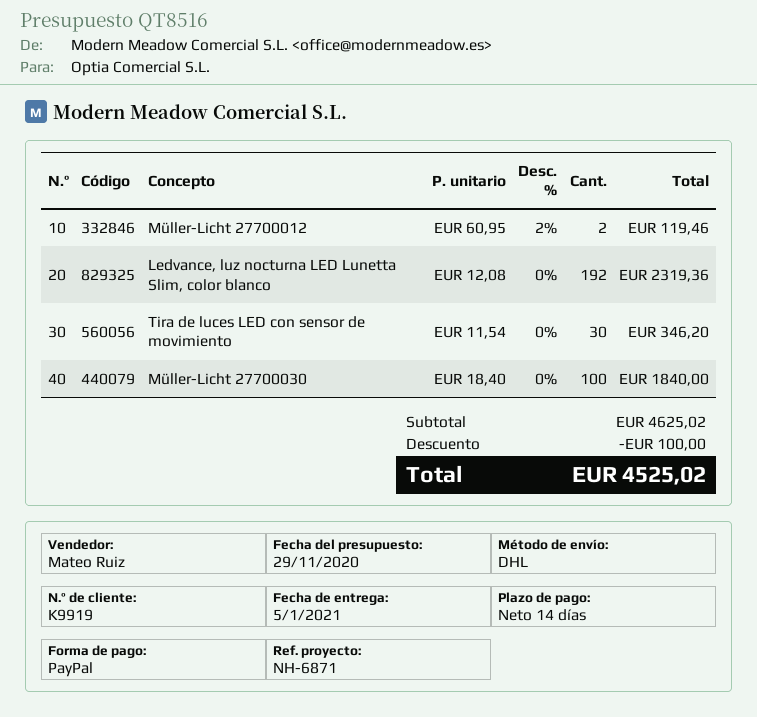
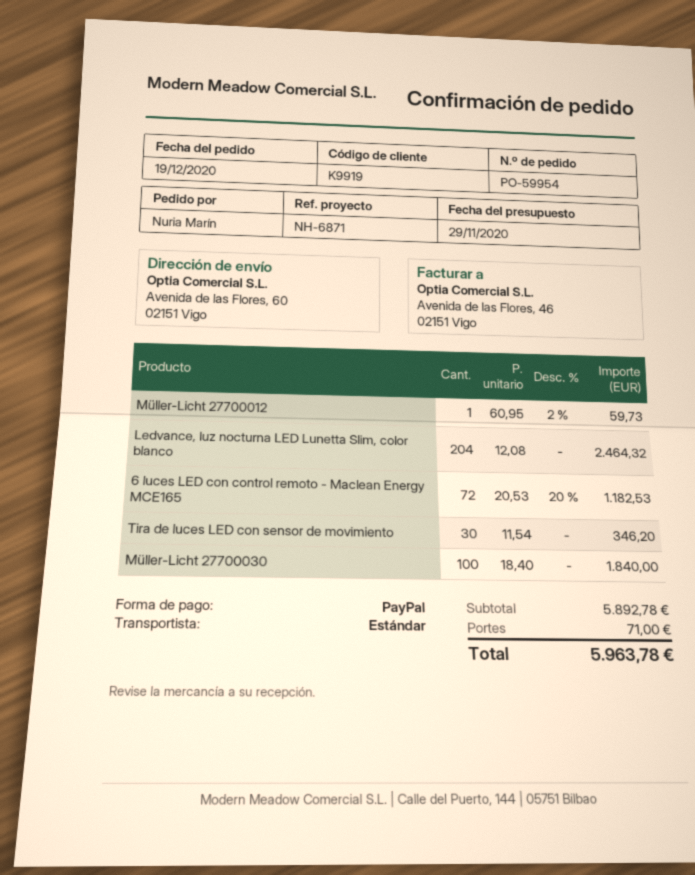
shipping method: DHL -> standard
Müller-Licht 27700012: 2 x 60.95 - 2% = 119.46 -> 1 x 60.95 - 2% = 59.73
Ledvance, luz nocturna LED Lunetta Slim, color blanco: 192 x 12.08 = 2319.36 -> 204 x 12.08 = 2464.32
6 luces LED con control remoto - Maclean Energy MCE165: none -> 72 x 20.53 - 20% = 1182.53
subtotal: 4625.02 -> 5892.78
discount: 100.00 -> none
shipping: none -> 71.00
total: 4525.02 -> 5963.78

